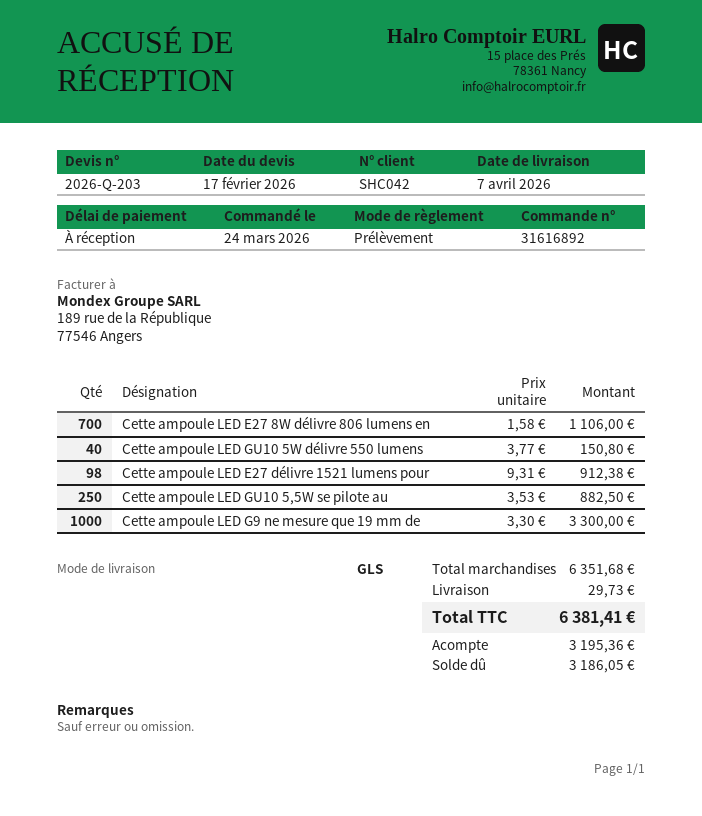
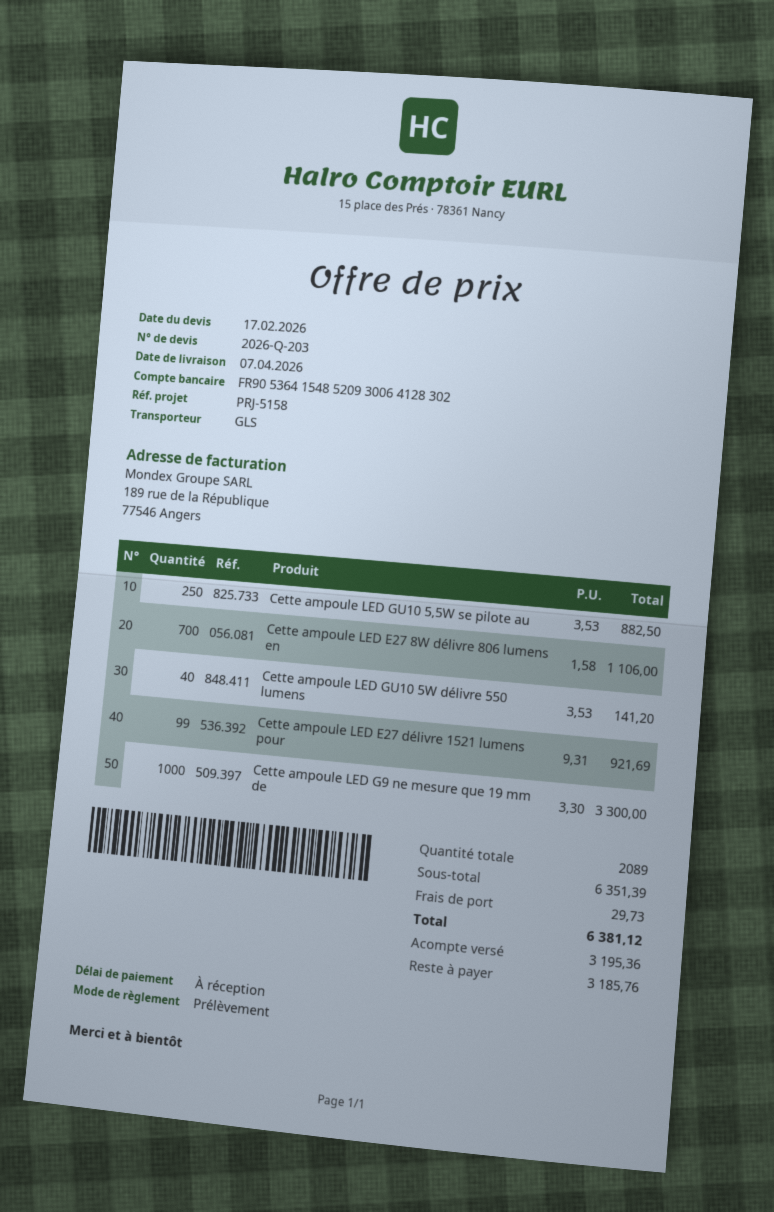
Cette ampoule LED GU10 5W délivre 550 lumens: 40 x 3.77 = 150.80 -> 40 x 3.53 = 141.20
Cette ampoule LED E27 délivre 1521 lumens pour: 98 x 9.31 = 912.38 -> 99 x 9.31 = 921.69
subtotal: 6351.68 -> 6351.39
total: 6381.41 -> 6381.12
balance: 3186.05 -> 3185.76

